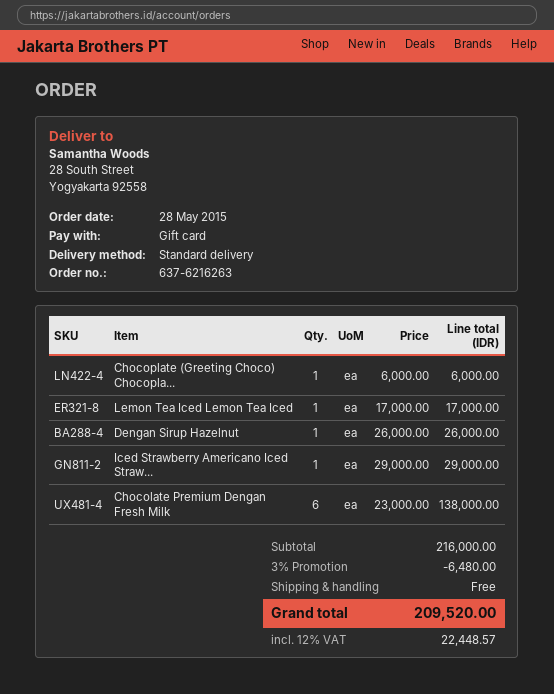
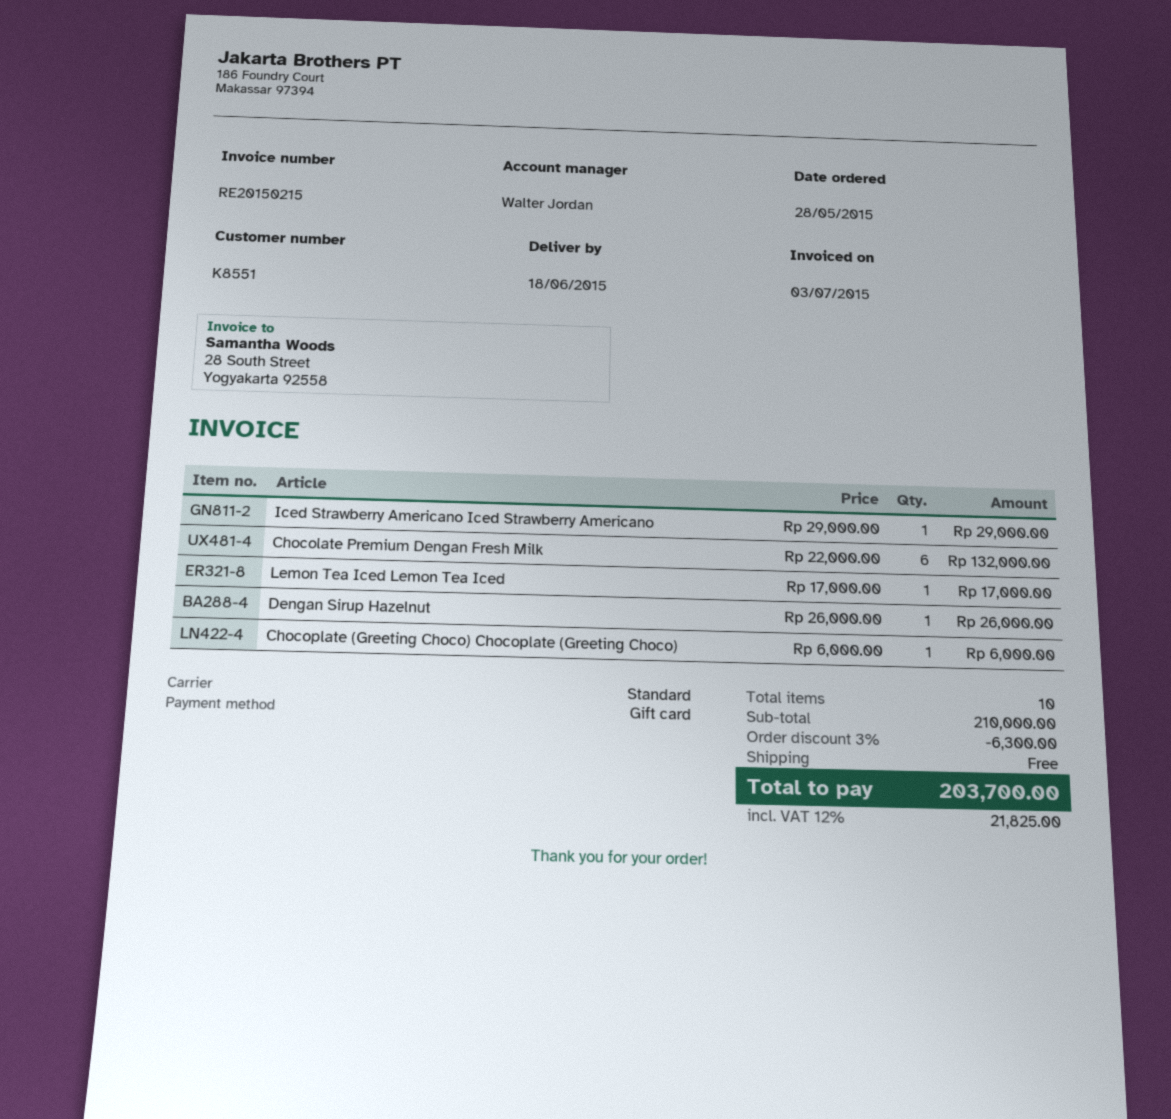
Chocolate Premium Dengan Fresh Milk: 6 x 23000.00 = 138000.00 -> 6 x 22000.00 = 132000.00
subtotal: 216000.00 -> 210000.00
discount: 3% = 6480.00 -> 3% = 6300.00
tax: 12% = 22448.57 -> 12% = 21825.00
total: 209520.00 -> 203700.00

